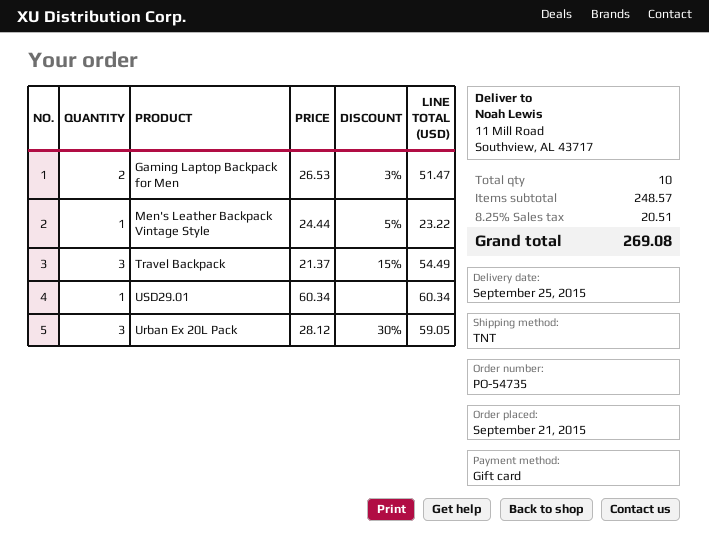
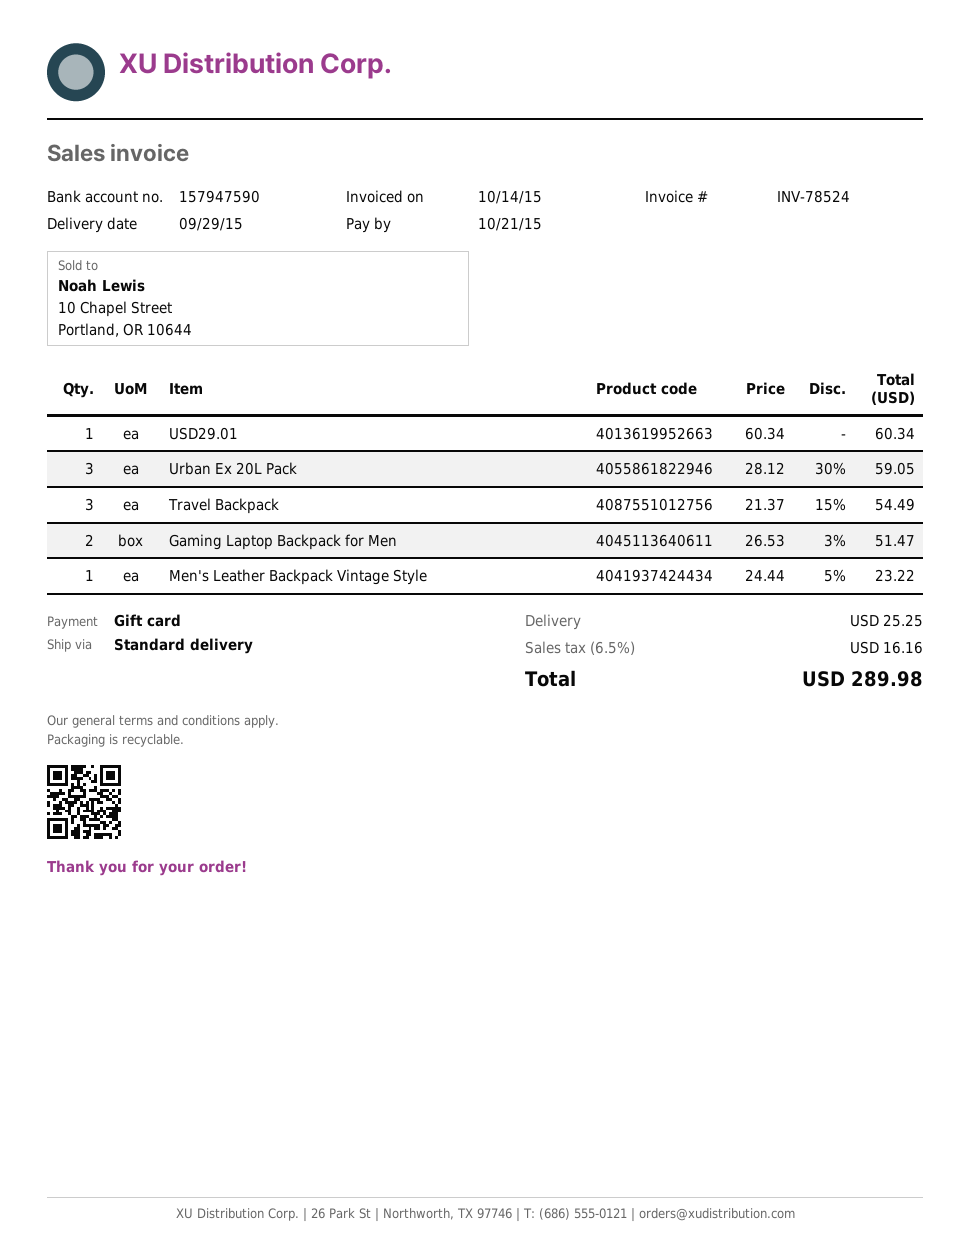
delivery date: 2015-09-25 -> 2015-09-29
shipping method: TNT -> standard
shipping: none -> 25.25
tax: 8.25% = 20.51 -> 6.5% = 16.16
total: 269.08 -> 289.98

